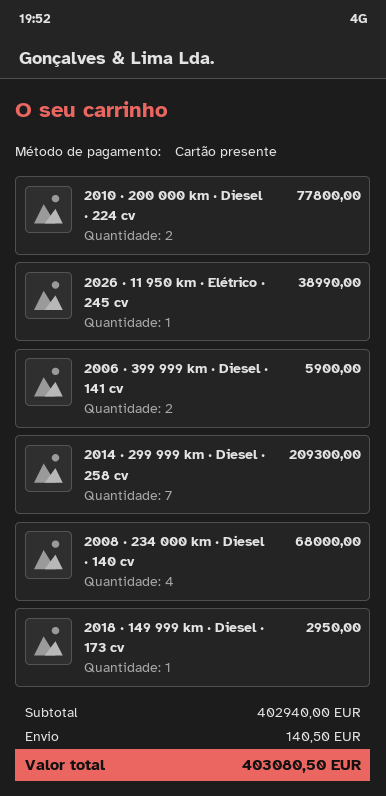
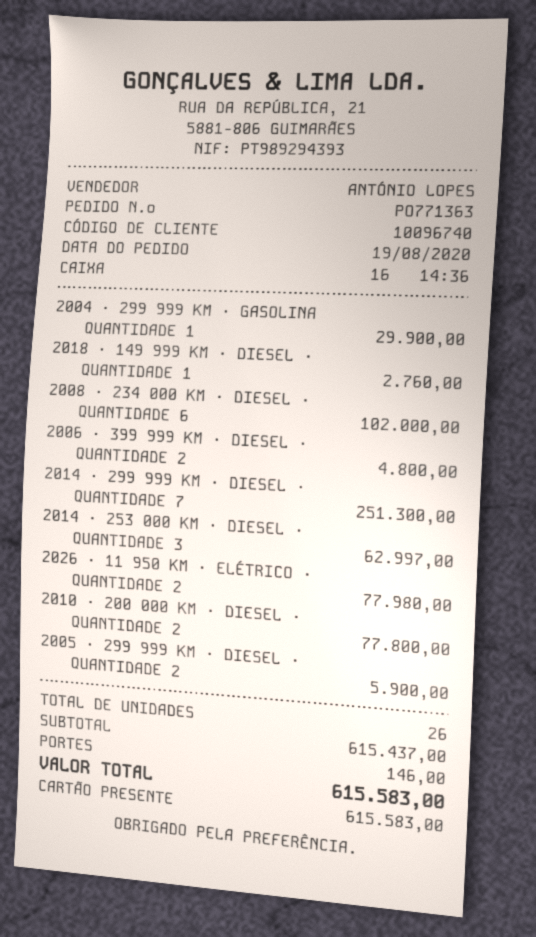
2026 · 11 950 km · Elétrico · 245 cv: 1 for 38990.00 -> 2 for 77980.00
2006 · 399 999 km · Diesel · 141 cv: 2 for 5900.00 -> 2 for 4800.00
2014 · 299 999 km · Diesel · 258 cv: 7 for 209300.00 -> 7 for 251300.00
2008 · 234 000 km · Diesel · 140 cv: 4 for 68000.00 -> 6 for 102000.00
2018 · 149 999 km · Diesel · 173 cv: 1 for 2950.00 -> 1 for 2760.00
2004 · 299 999 KM · GASOLINA: none -> 1 for 29900.00
2014 · 253 000 KM · DIESEL ·: none -> 3 for 62997.00
2005 · 299 999 KM · DIESEL ·: none -> 2 for 5900.00
subtotal: 402940.00 -> 615437.00
shipping: 140.50 -> 146.00
total: 403080.50 -> 615583.00

